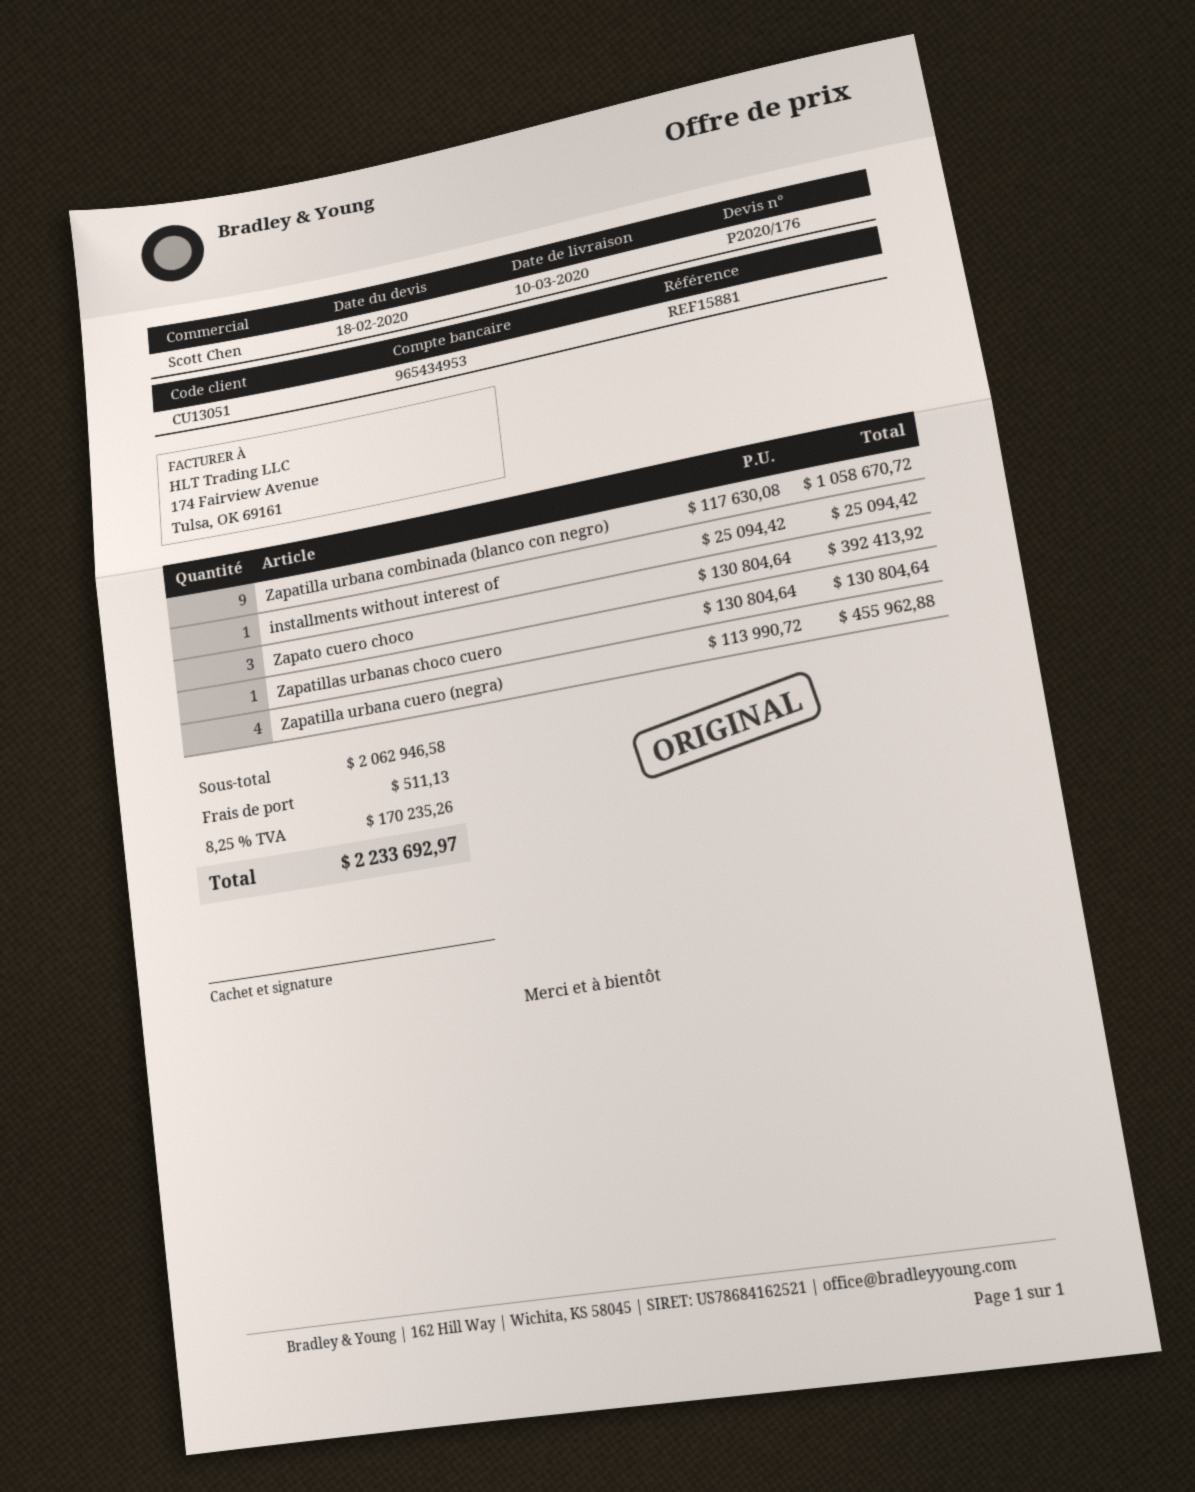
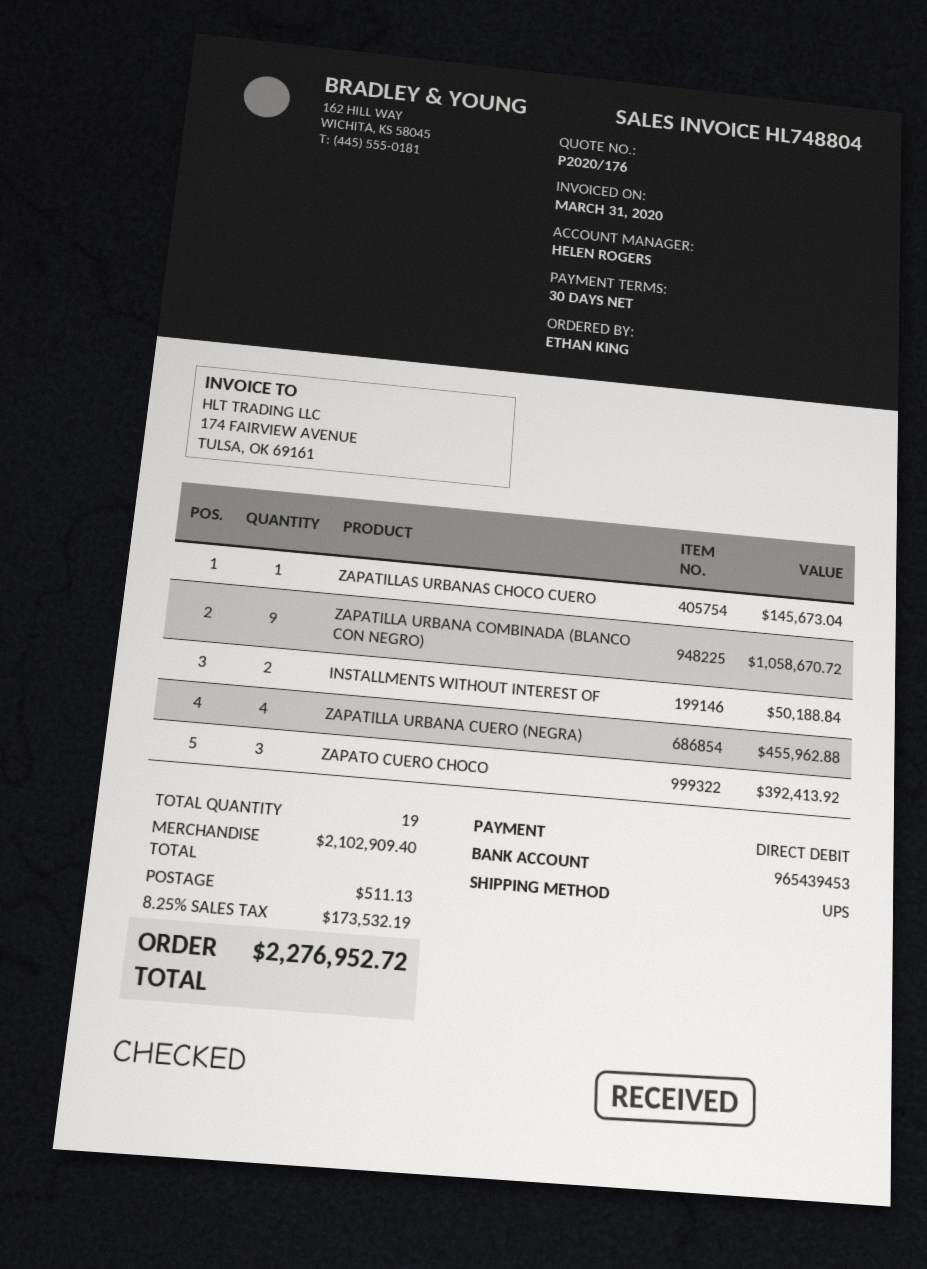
sales rep: Scott Chen -> HELEN ROGERS
bank account: 965434953 -> 965439453
installments without interest of: 1 for 25094.42 -> 2 for 50188.84
Zapatillas urbanas choco cuero: 1 for 130804.64 -> 1 for 145673.04
subtotal: 2062946.58 -> 2102909.40
tax: 8.25% = 170235.26 -> 8.25% = 173532.19
total: 2233692.97 -> 2276952.72

